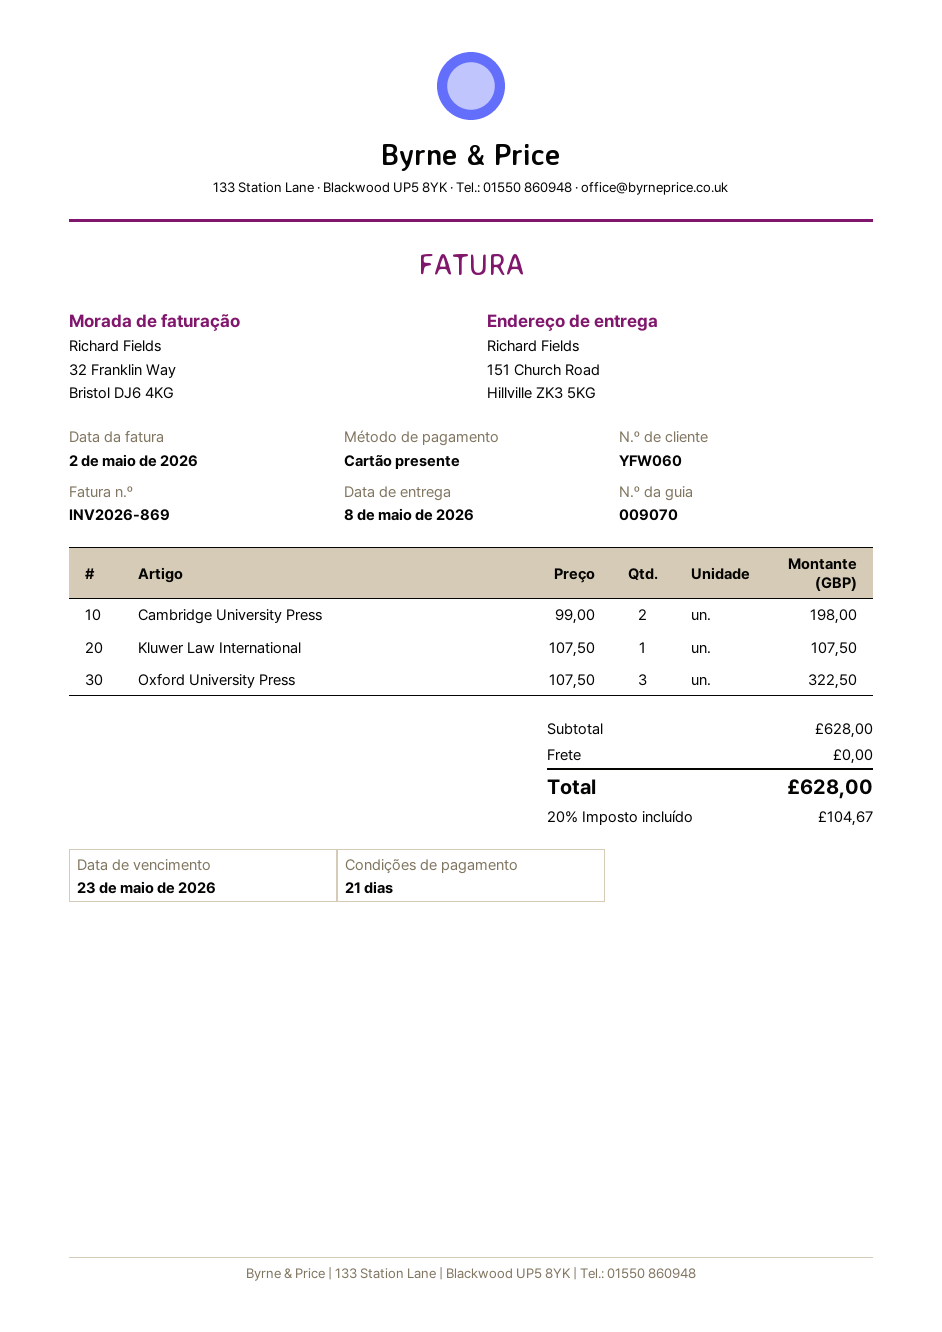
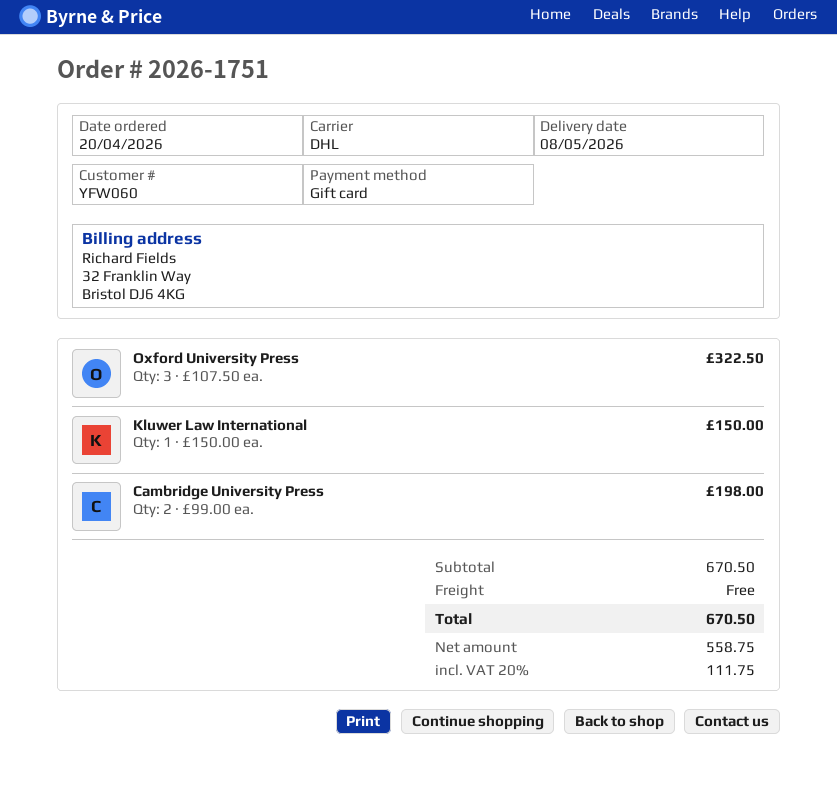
Kluwer Law International: 1 x 107.50 = 107.50 -> 1 x 150.00 = 150.00
subtotal: 628.00 -> 670.50
tax: 20% = 104.67 -> 20% = 111.75
total: 628.00 -> 670.50

